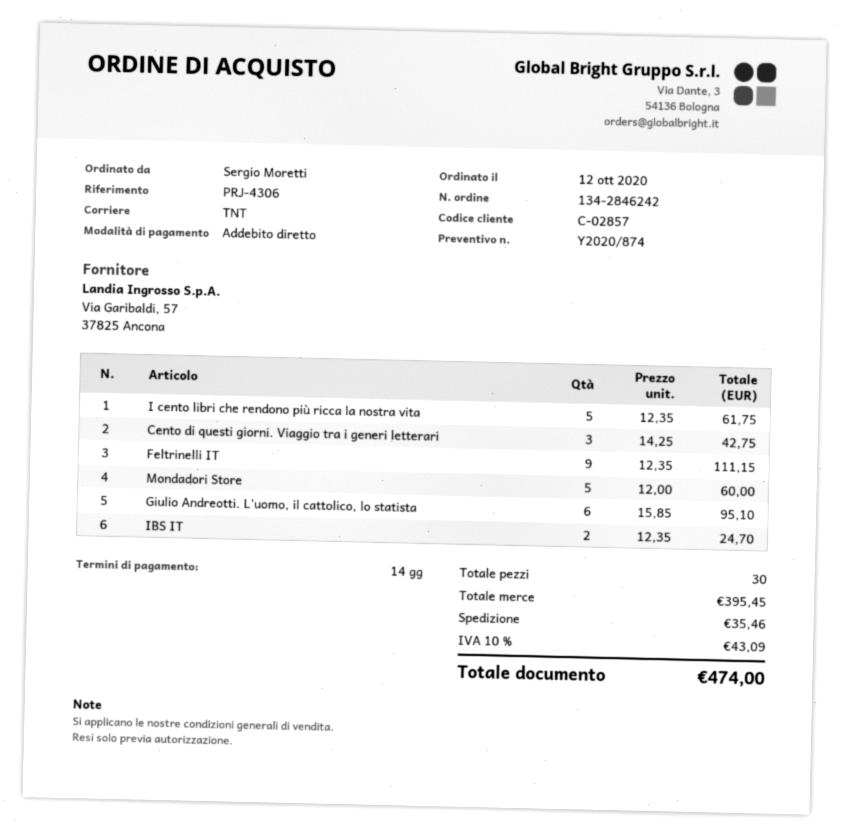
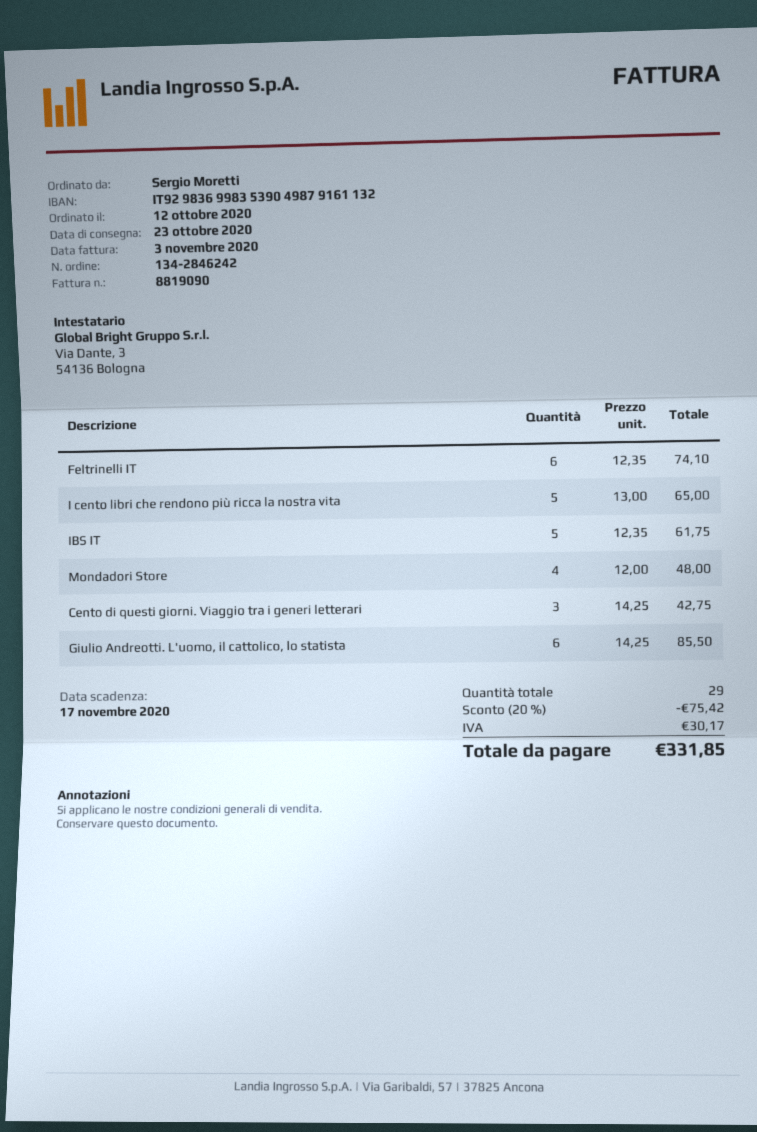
I cento libri che rendono più ricca la nostra vita: 5 x 12.35 = 61.75 -> 5 x 13.00 = 65.00
Feltrinelli IT: 9 x 12.35 = 111.15 -> 6 x 12.35 = 74.10
Mondadori Store: 5 x 12.00 = 60.00 -> 4 x 12.00 = 48.00
Giulio Andreotti. L'uomo, il cattolico, lo statista: 6 x 15.85 = 95.10 -> 6 x 14.25 = 85.50
IBS IT: 2 x 12.35 = 24.70 -> 5 x 12.35 = 61.75
total quantity: 30 -> 29
discount: none -> 20% = 75.42
shipping: 35.46 -> none
tax: 43.09 -> 30.17
total: 474.00 -> 331.85

